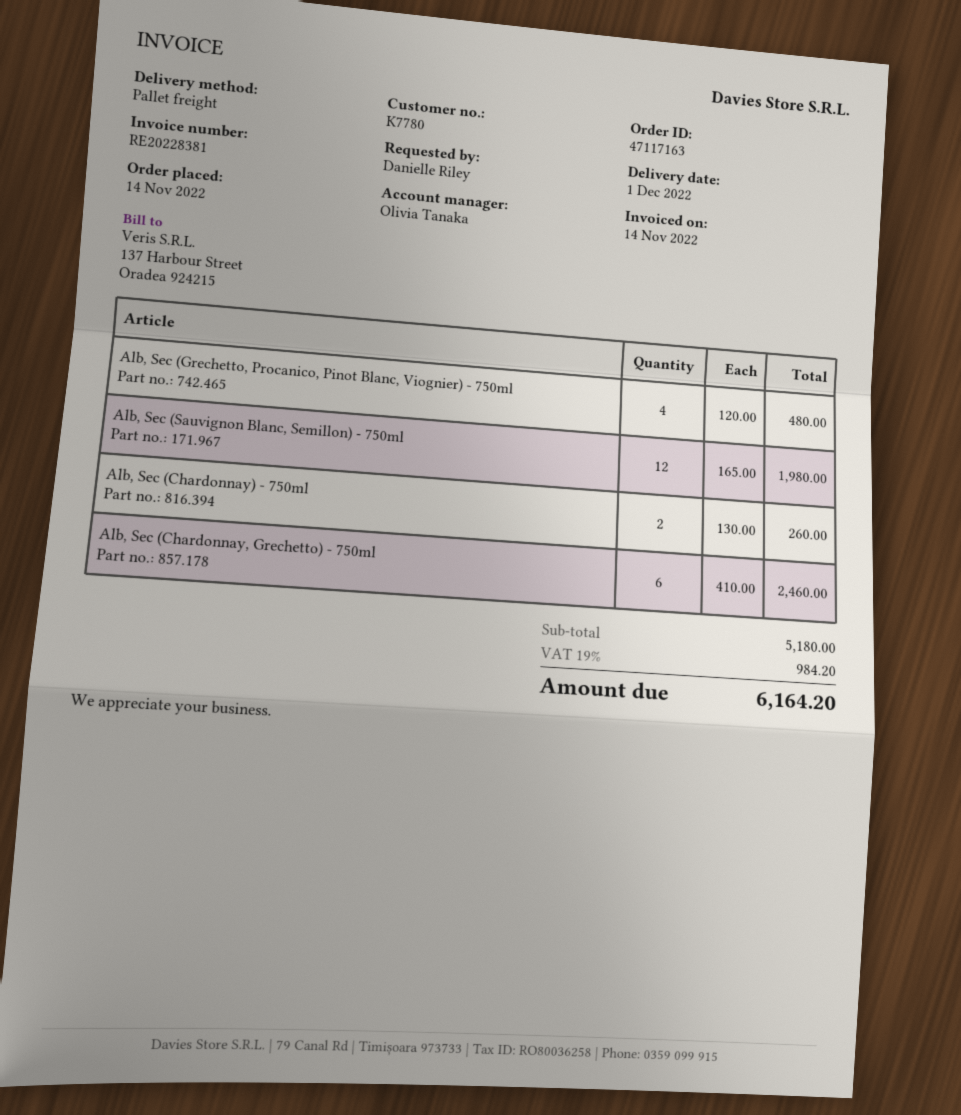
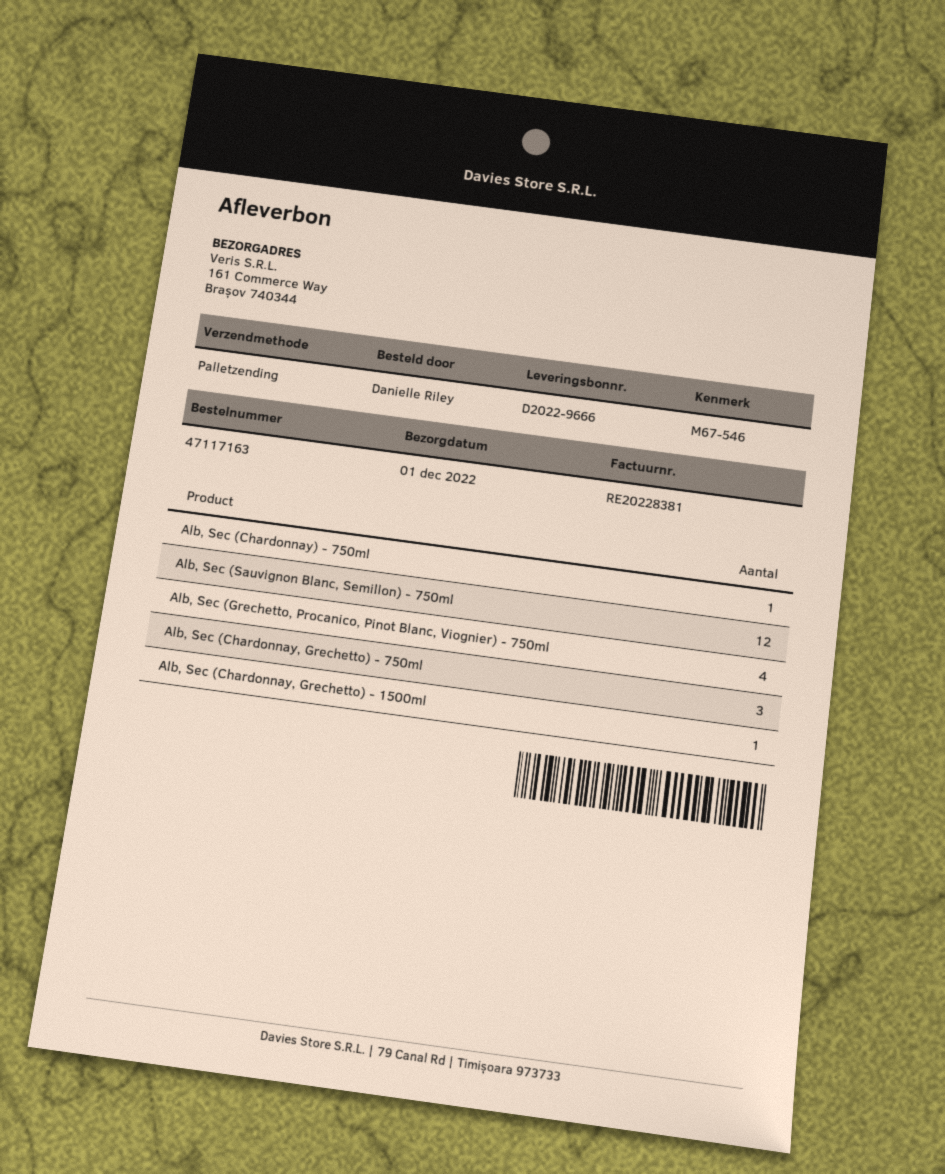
Alb, Sec (Chardonnay) - 750ml: 2 -> 1
Alb, Sec (Chardonnay, Grechetto) - 750ml: 6 -> 3
Alb, Sec (Chardonnay, Grechetto) - 1500ml: none -> 1

